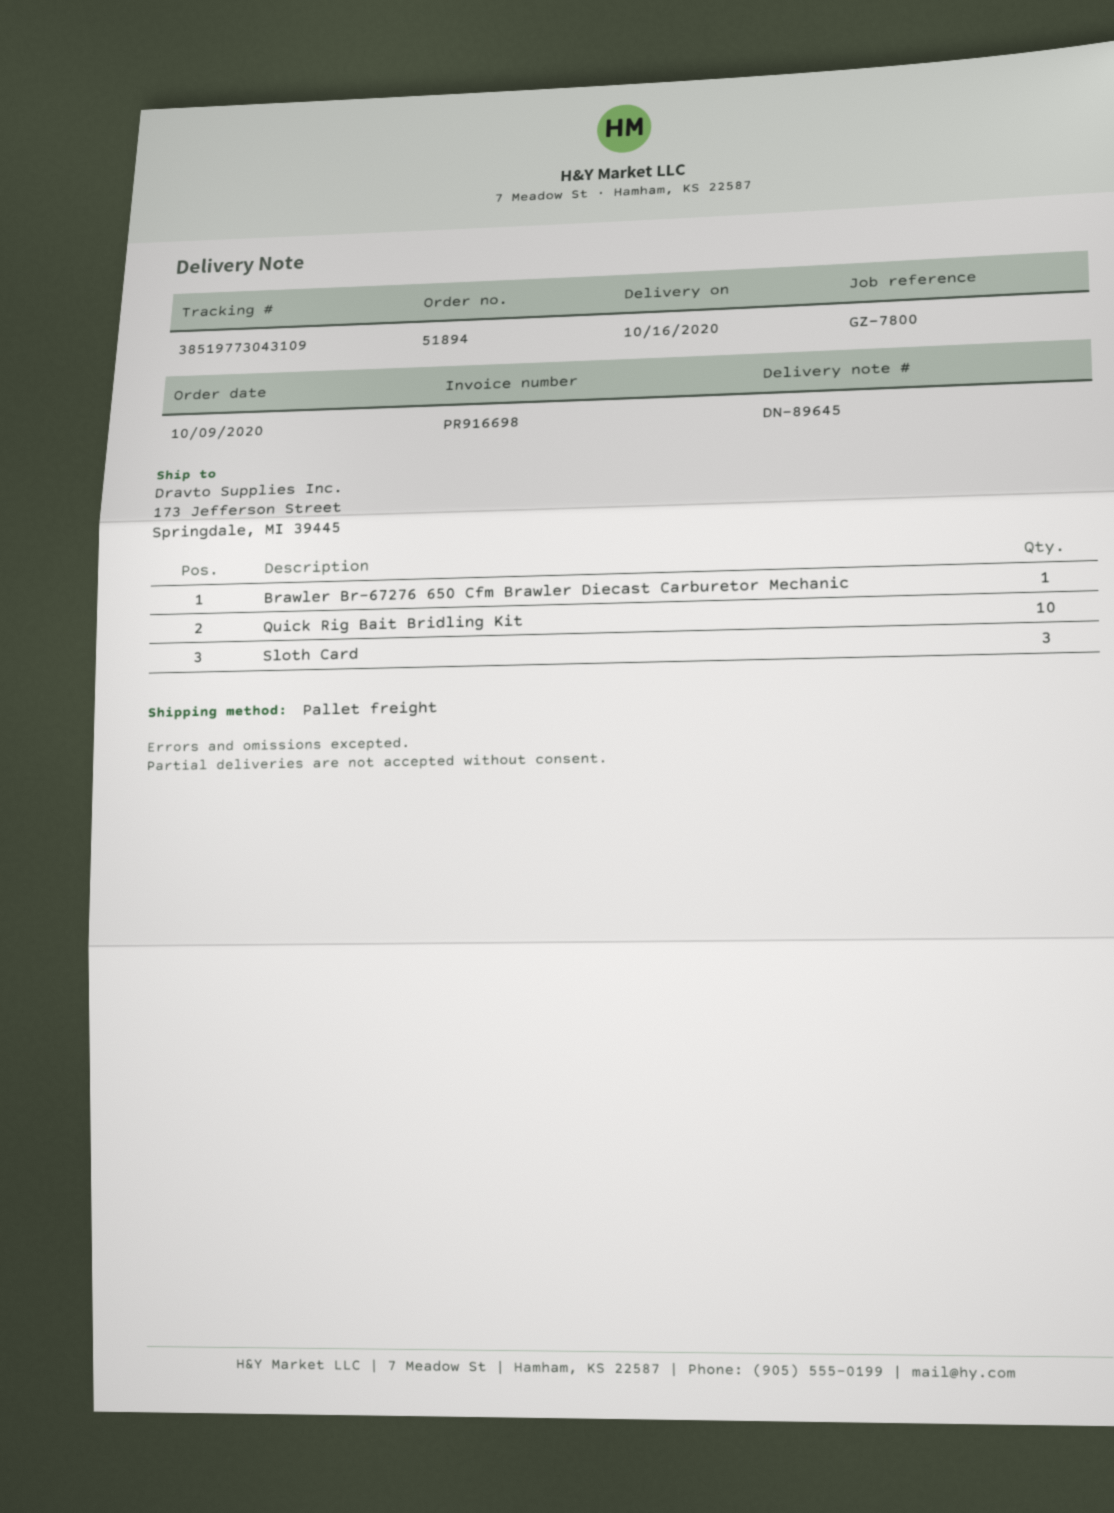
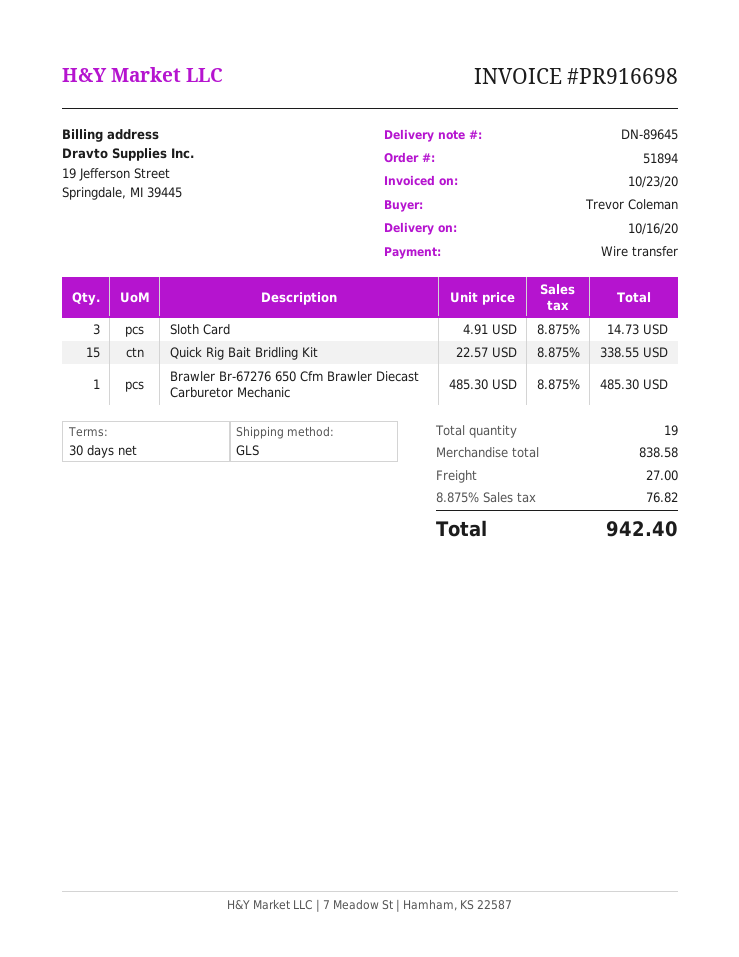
shipping method: pallet freight -> GLS
Quick Rig Bait Bridling Kit: 10 -> 15

